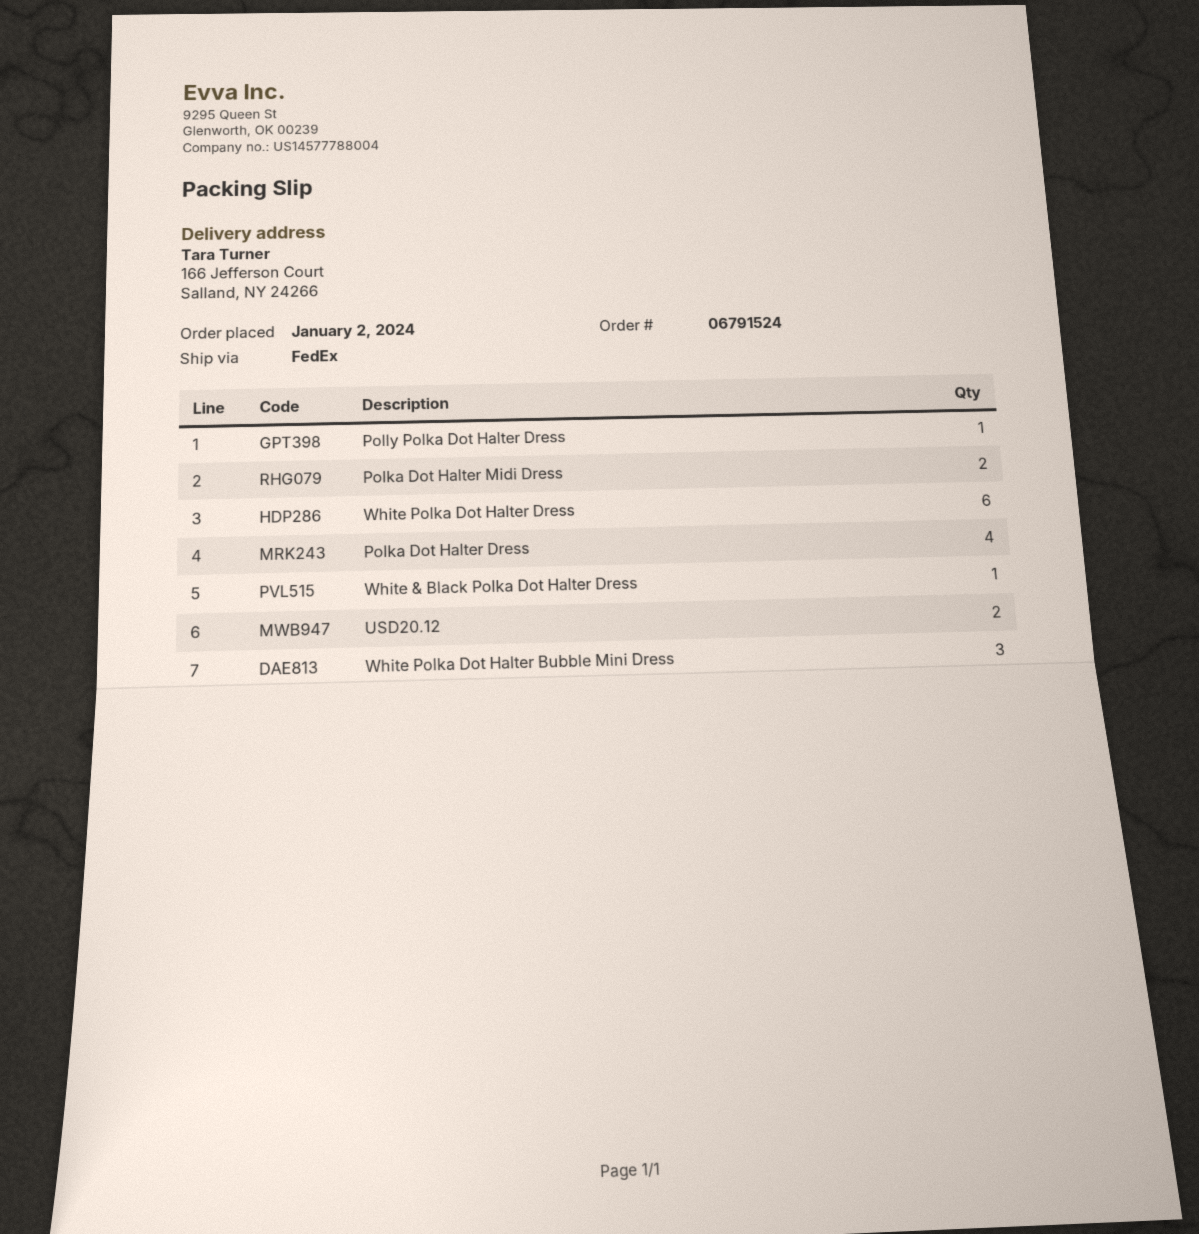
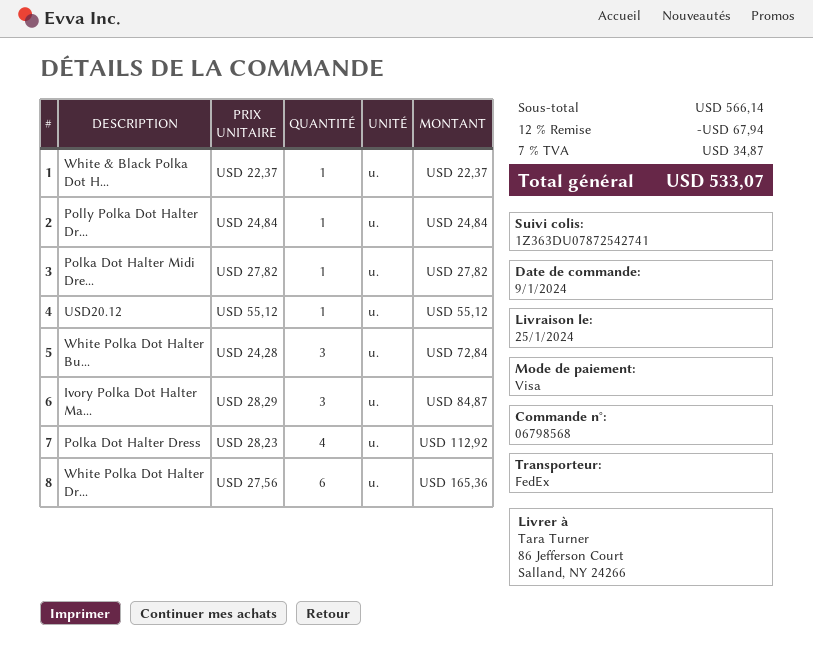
order number: 06791524 -> 06798568
order date: 2024-01-02 -> 2024-01-09
ship to: 166 Jefferson Court, Salland, NY 24266 -> 86 Jefferson Court, Salland, NY 24266
Polka Dot Halter Midi Dress: 2 -> 1
USD20.12: 2 -> 1
Ivory Polka Dot Halter Ma...: none -> 3

